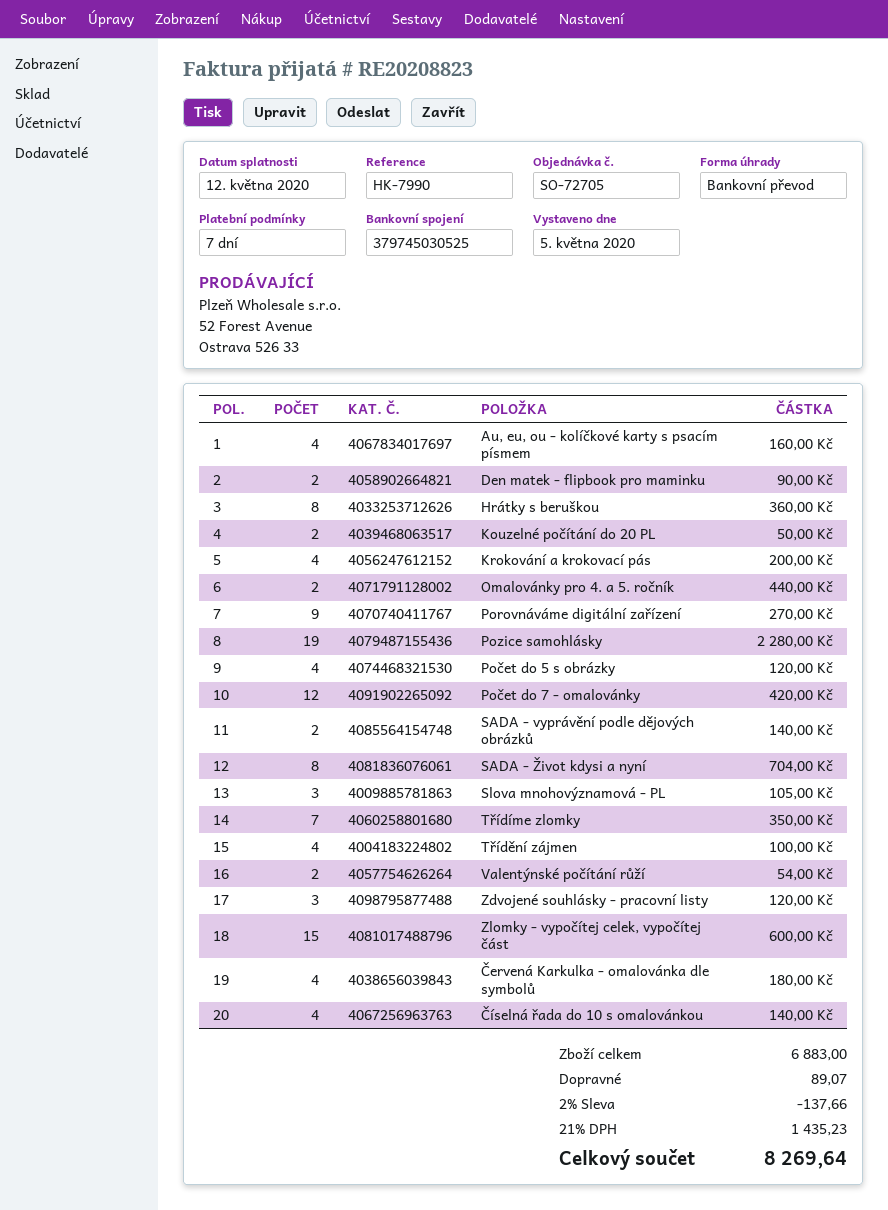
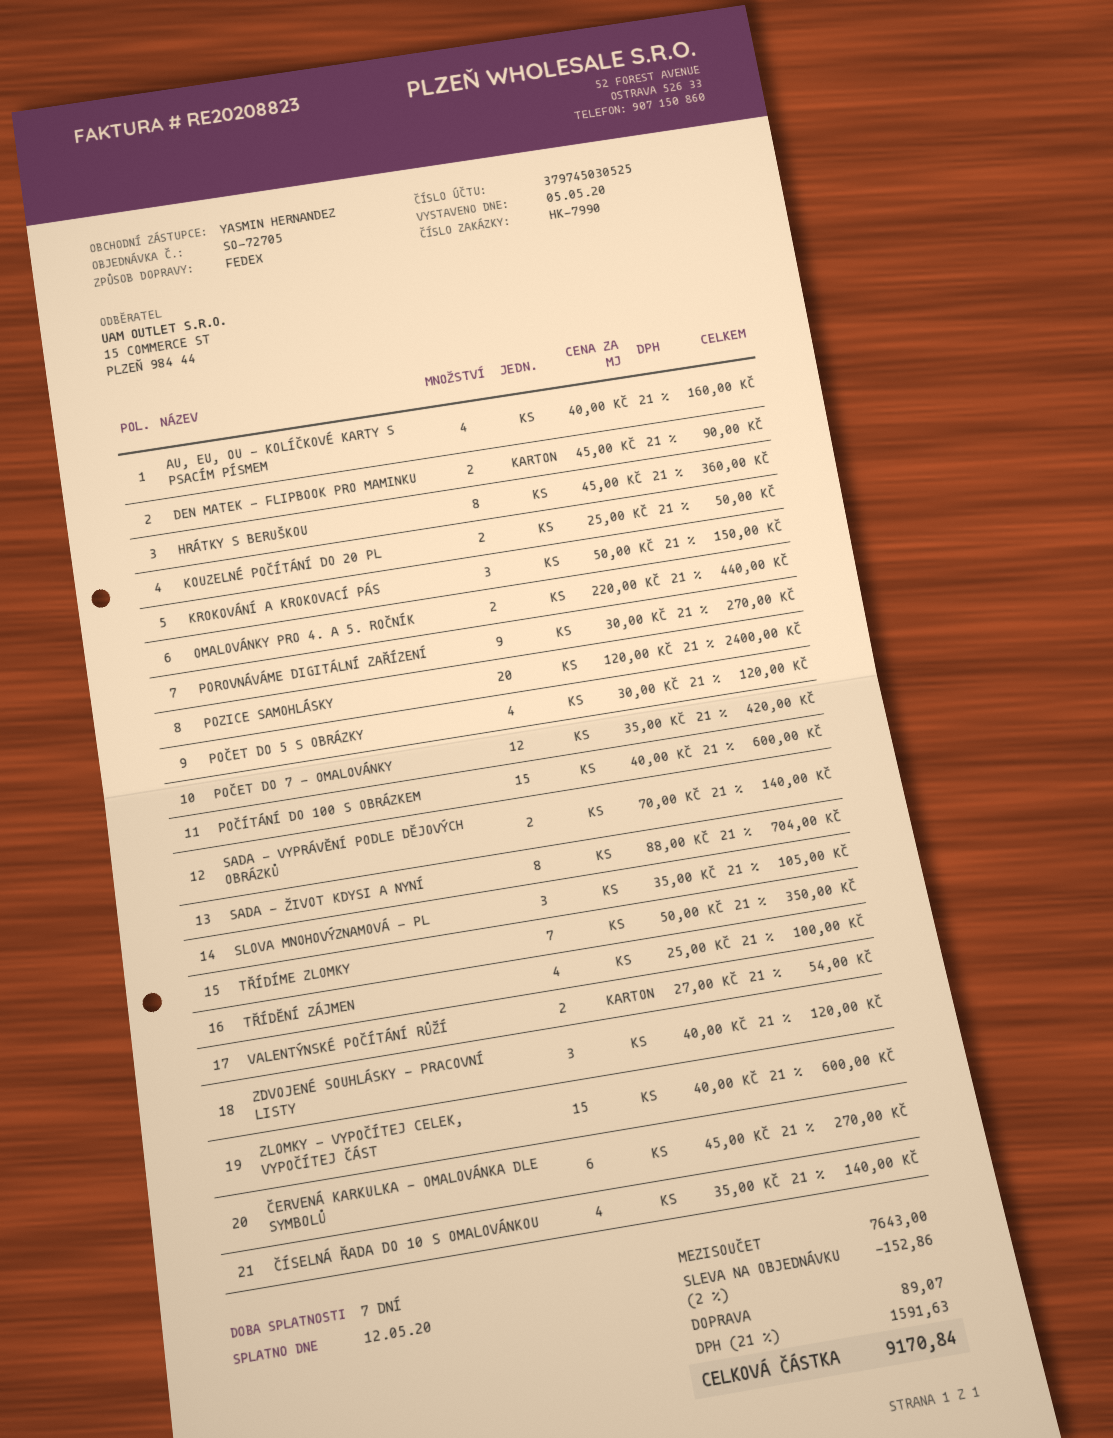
Krokování a krokovací pás: 4 for 200.00 -> 3 for 150.00
Pozice samohlásky: 19 for 2280.00 -> 20 for 2400.00
Červená Karkulka - omalovánka dle symbolů: 4 for 180.00 -> 6 for 270.00
POČÍTÁNÍ DO 100 S OBRÁZKEM: none -> 15 for 600.00
subtotal: 6883.00 -> 7643.00
discount: 2% = 137.66 -> 2% = 152.86
tax: 21% = 1435.23 -> 21% = 1591.63
total: 8269.64 -> 9170.84

